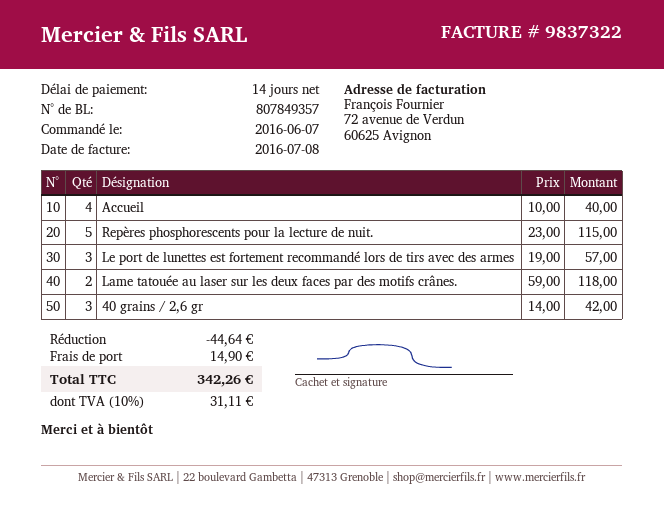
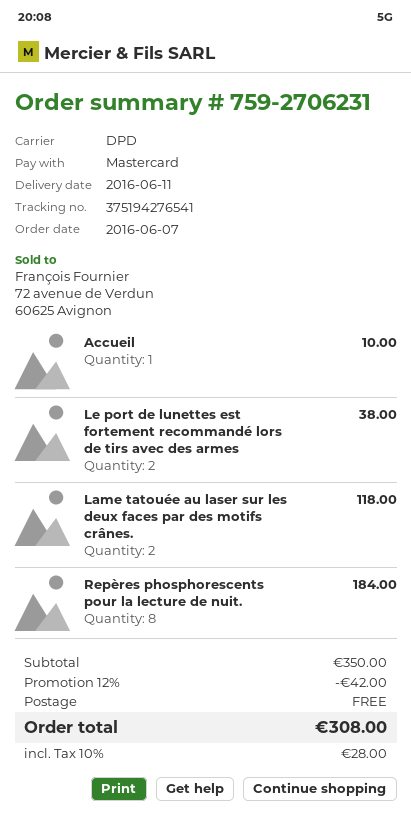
Accueil: 4 for 40.00 -> 1 for 10.00
Repères phosphorescents pour la lecture de nuit.: 5 for 115.00 -> 8 for 184.00
Le port de lunettes est fortement recommandé lors de tirs avec des armes: 3 for 57.00 -> 2 for 38.00
40 grains / 2,6 gr: 3 for 42.00 -> none
discount: 44.64 -> 42.00
shipping: 14.90 -> 0.00
tax: 10% = 31.11 -> 10% = 28.00
total: 342.26 -> 308.00

